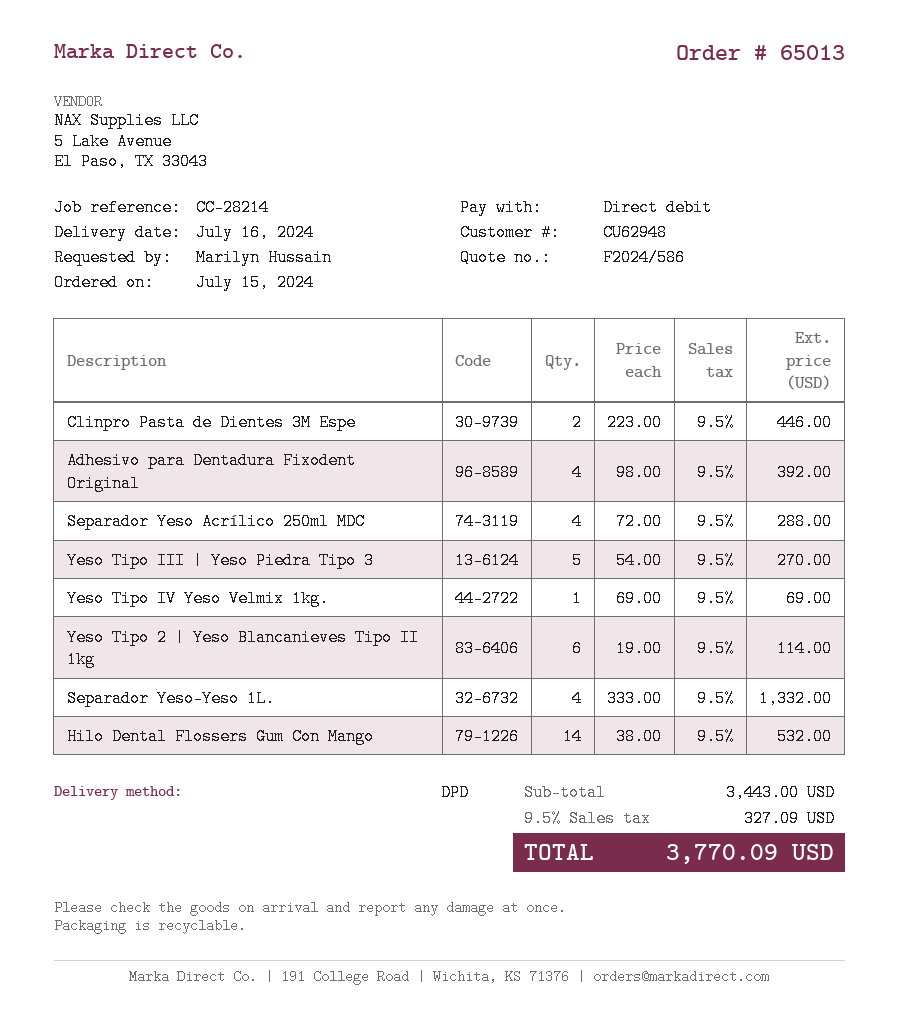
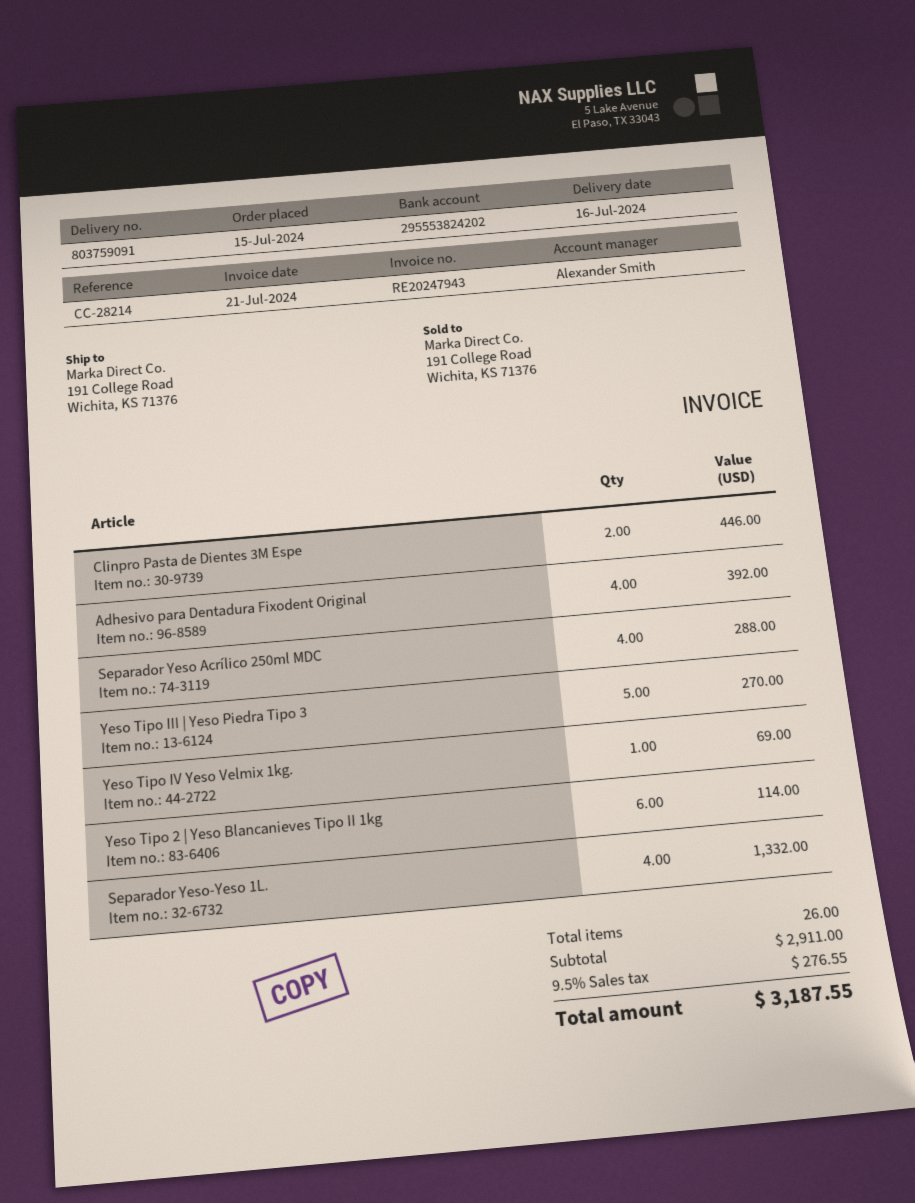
Hilo Dental Flossers Gum Con Mango: 14 for 532.00 -> none
subtotal: 3443.00 -> 2911.00
tax: 9.5% = 327.09 -> 9.5% = 276.55
total: 3770.09 -> 3187.55

